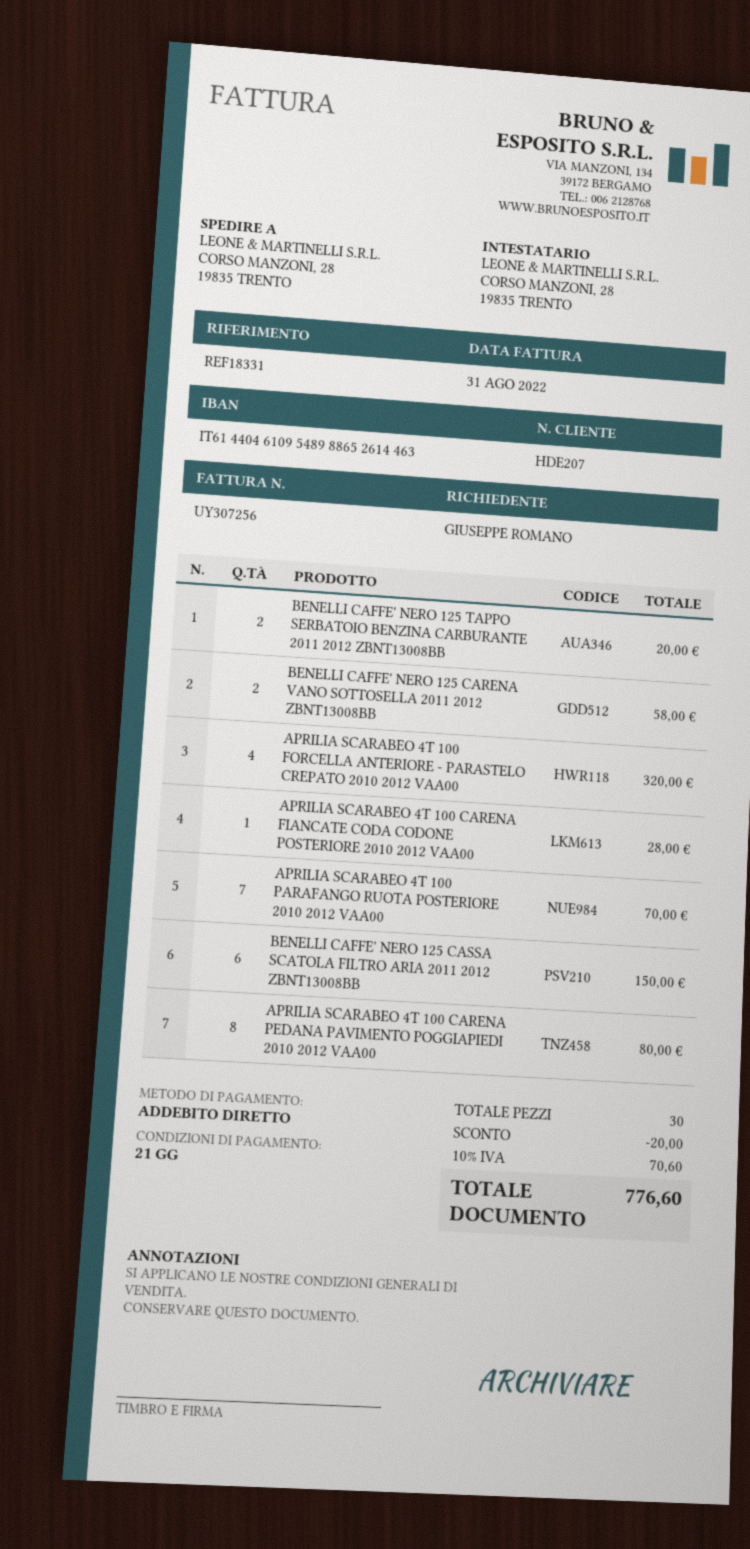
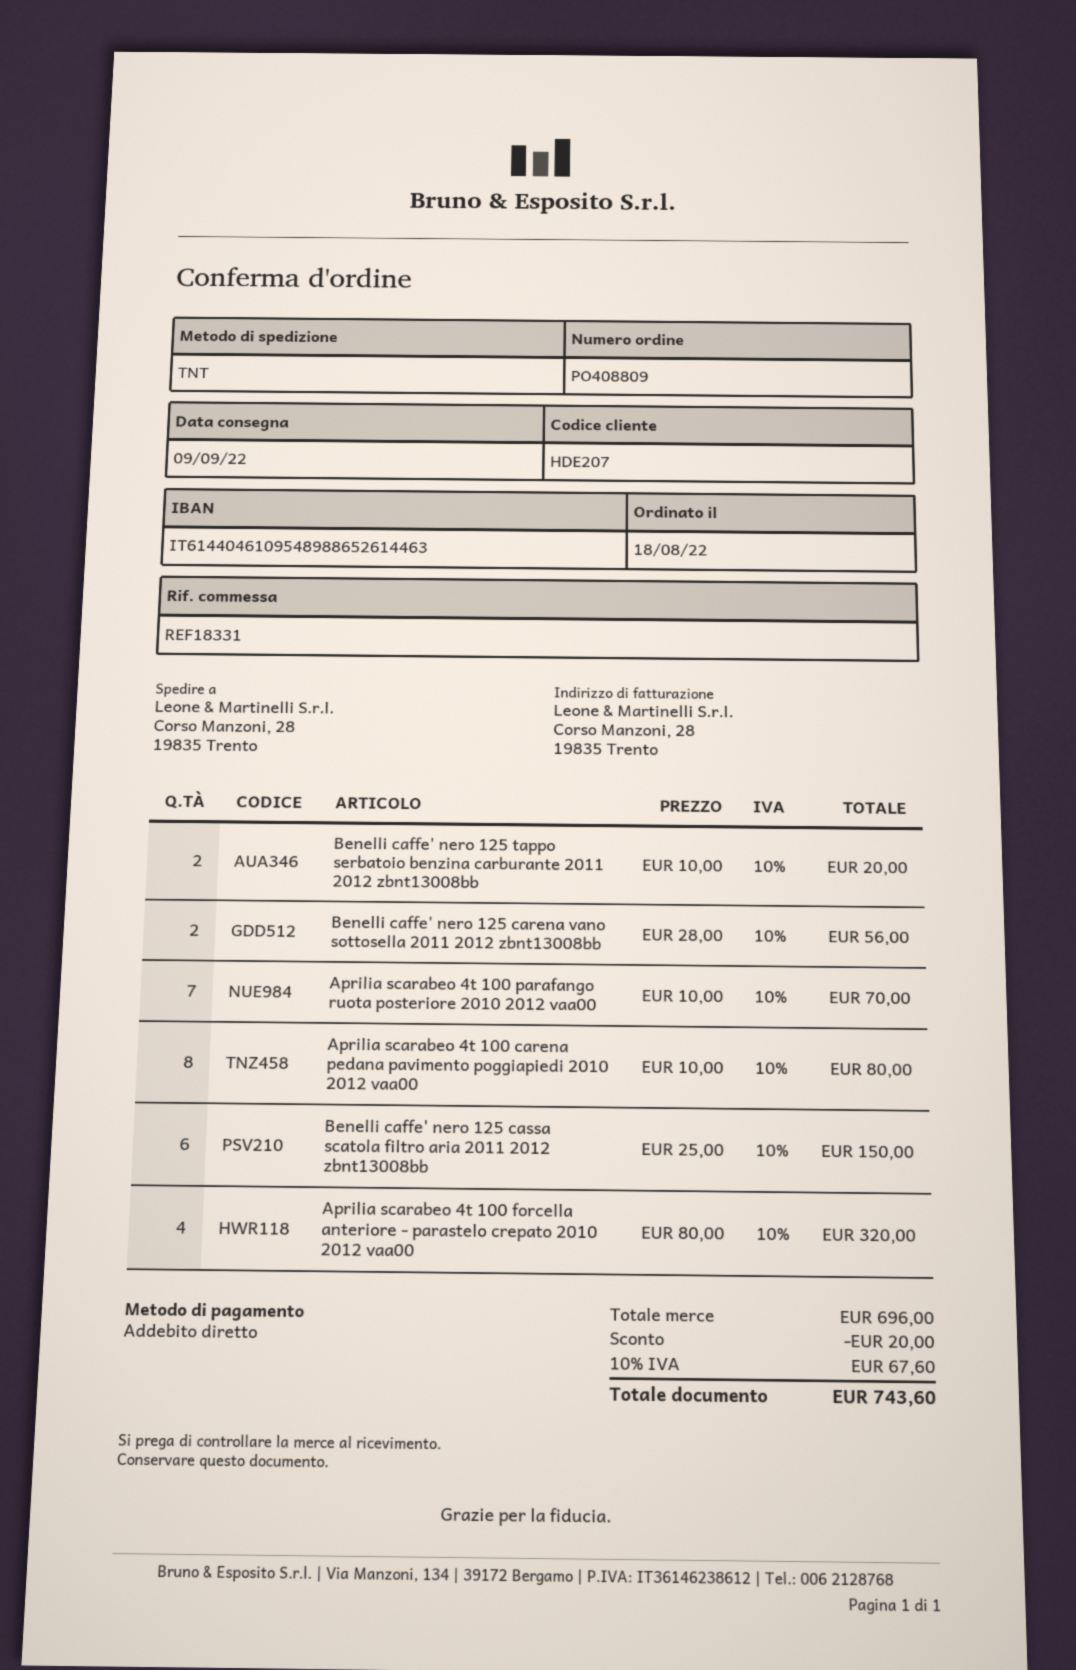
BENELLI CAFFE' NERO 125 CARENA VANO SOTTOSELLA 2011 2012 ZBNT13008BB: 2 for 58.00 -> 2 for 56.00
APRILIA SCARABEO 4T 100 CARENA FIANCATE CODA CODONE POSTERIORE 2010 2012 VAA00: 1 for 28.00 -> none
tax: 10% = 70.60 -> 10% = 67.60
total: 776.60 -> 743.60

